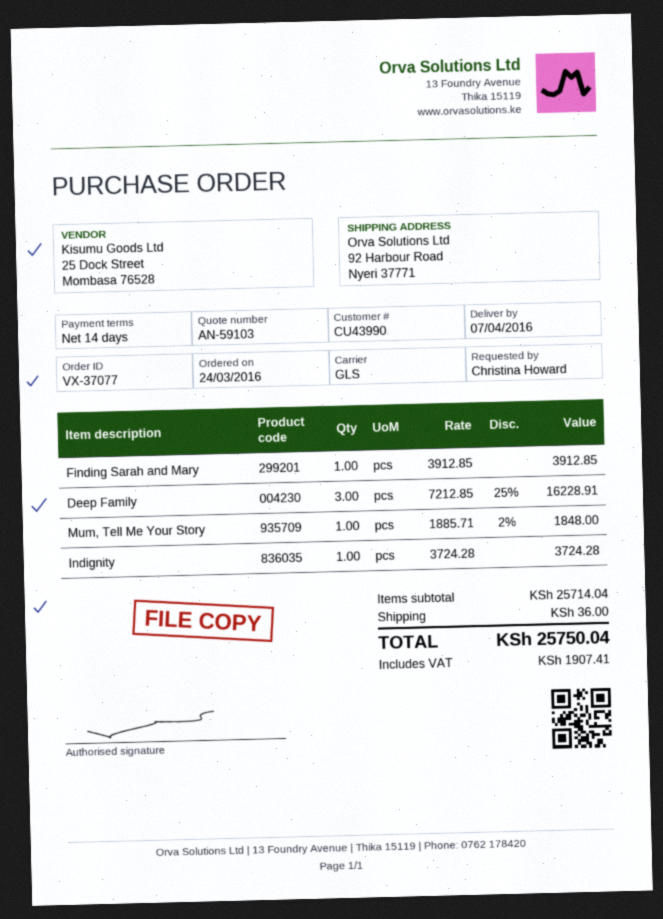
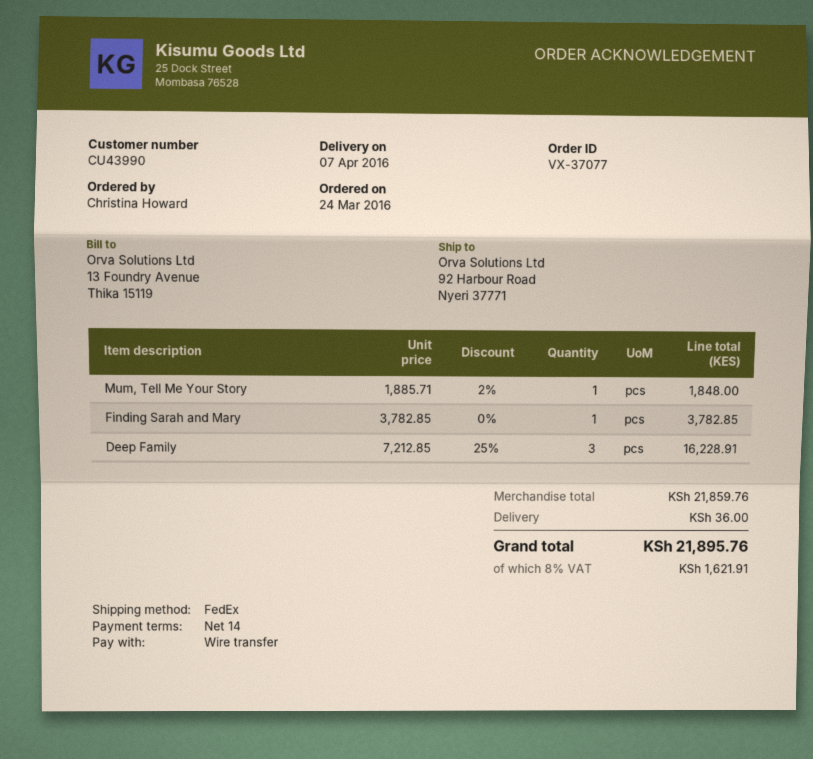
shipping method: GLS -> FedEx
Finding Sarah and Mary: 1 x 3912.85 = 3912.85 -> 1 x 3782.85 = 3782.85
Indignity: 1 x 3724.28 = 3724.28 -> none
subtotal: 25714.04 -> 21859.76
tax: 1907.41 -> 1621.91
total: 25750.04 -> 21895.76

